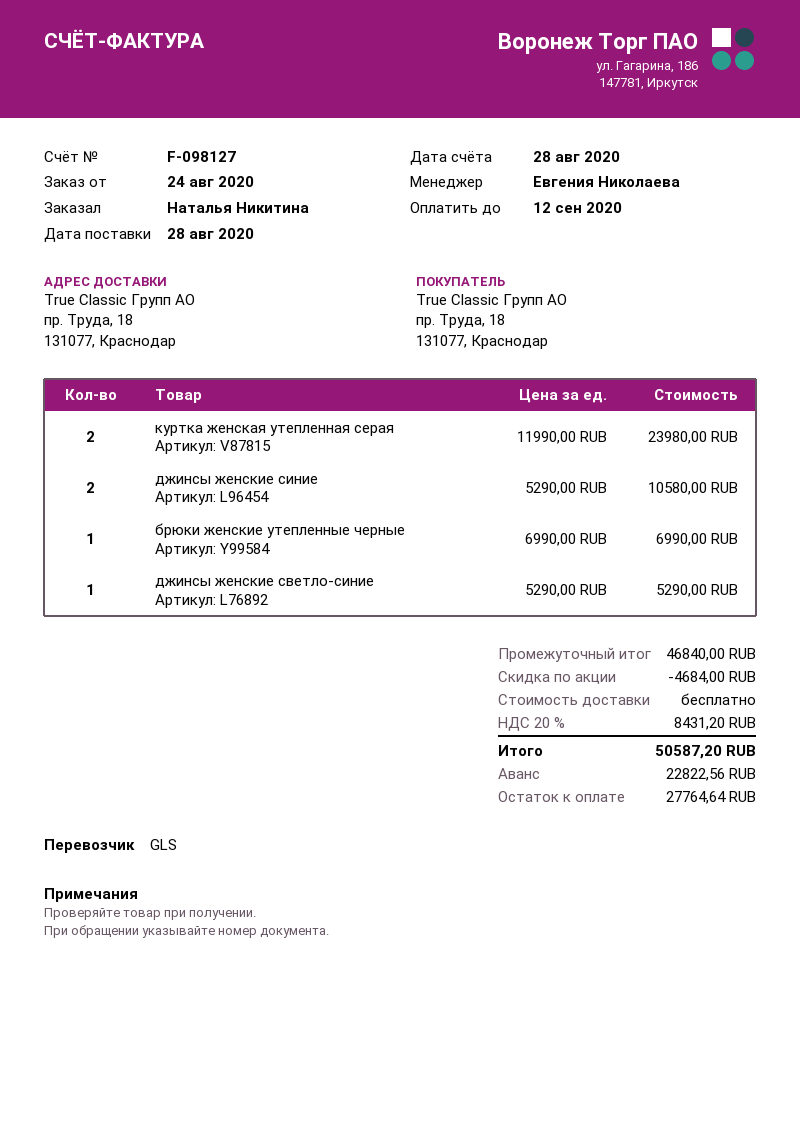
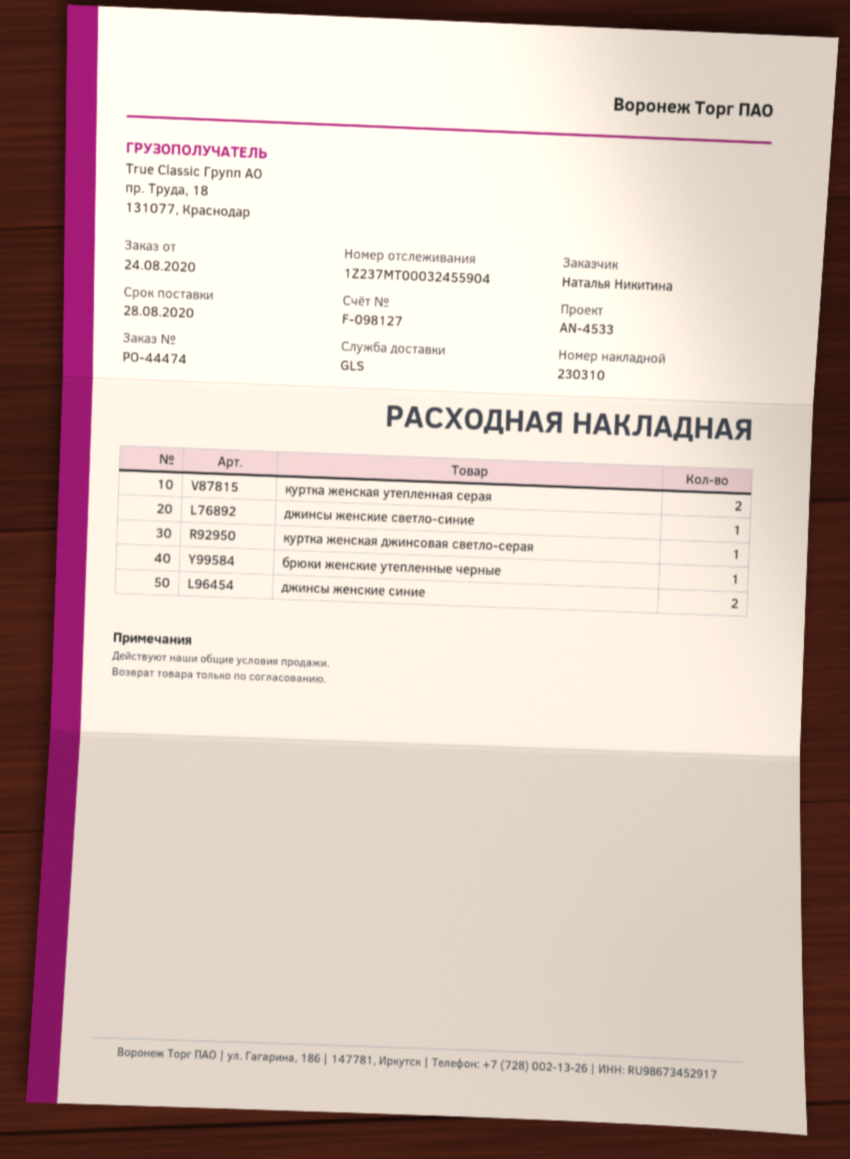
куртка женская джинсовая светло-серая: none -> 1

